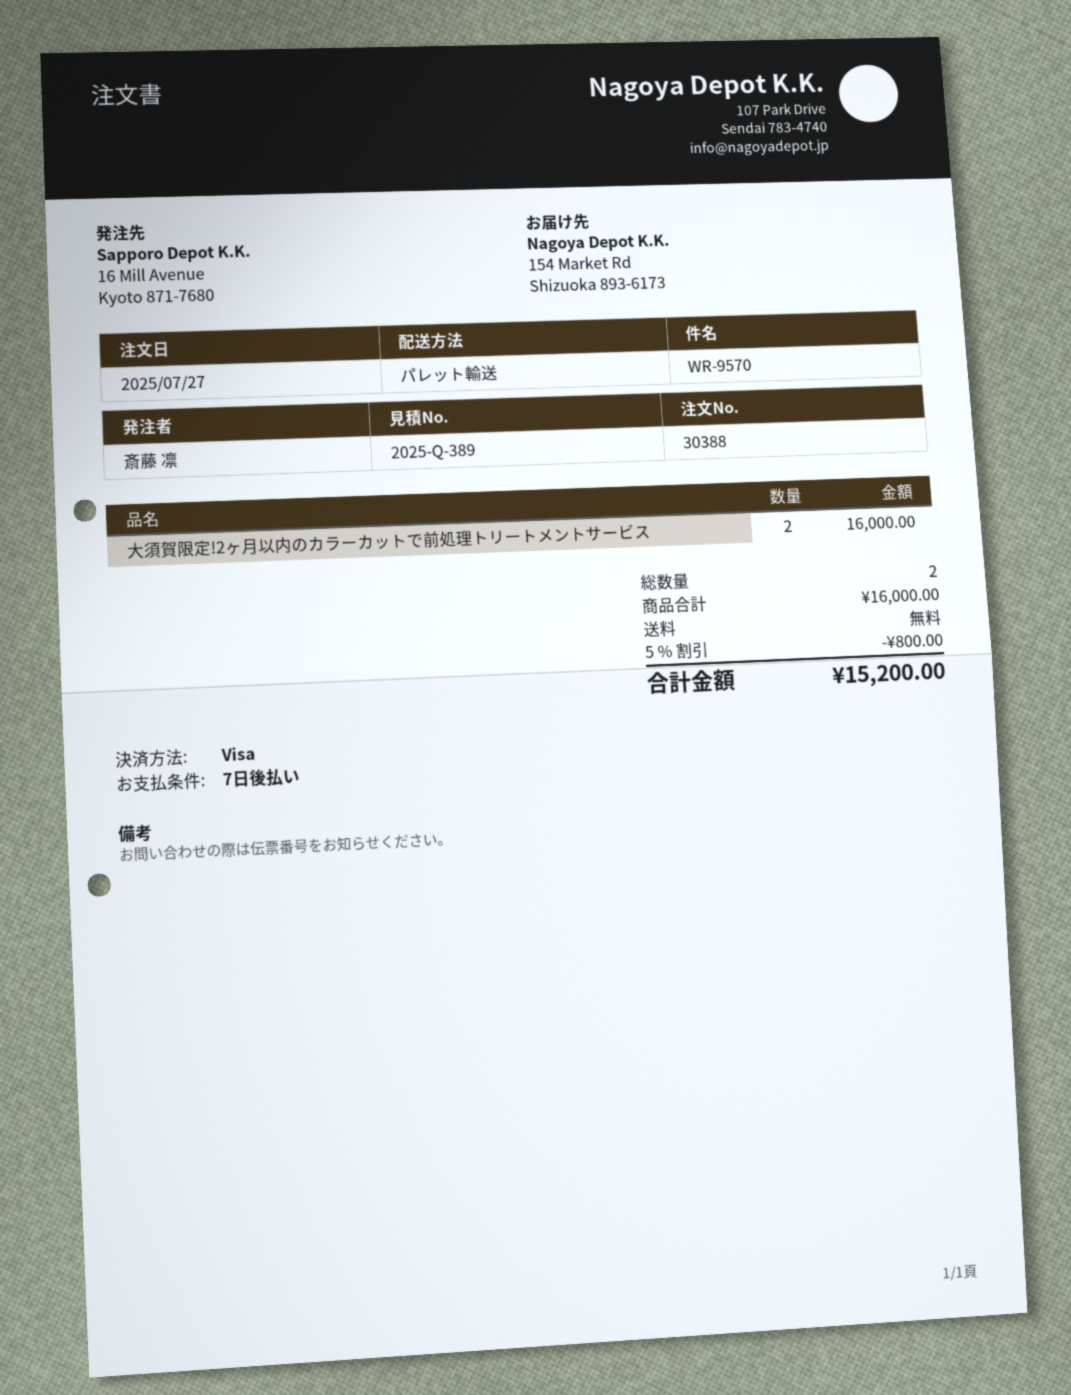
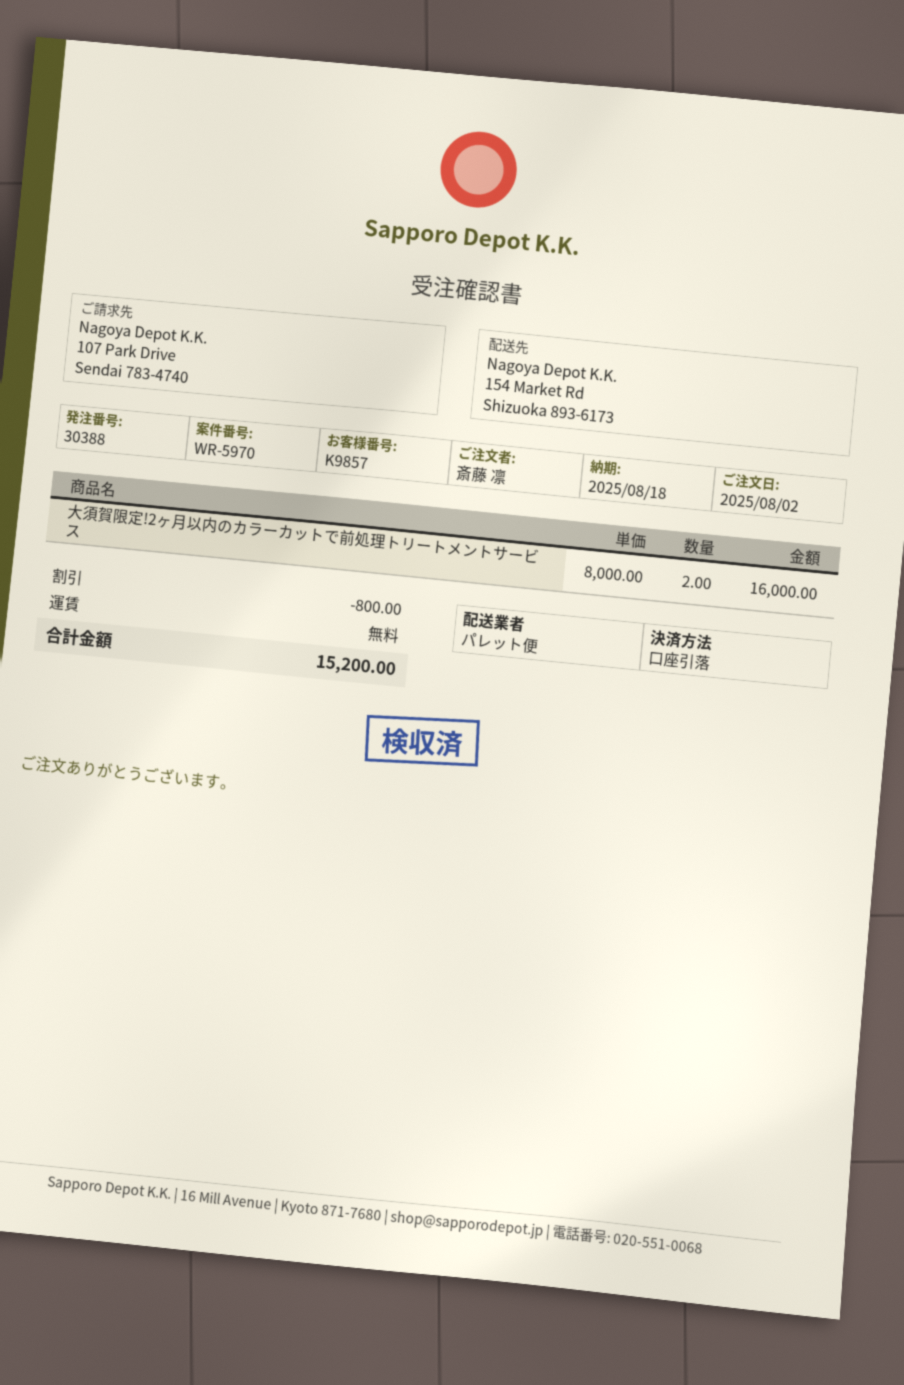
order date: 2025-07-27 -> 2025-08-02
reference: WR-9570 -> WR-5970
payment method: Visa -> direct debit

